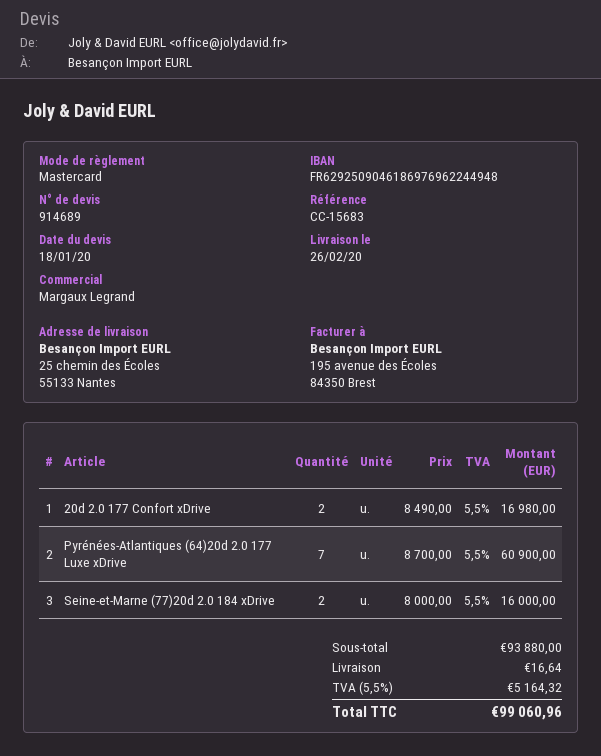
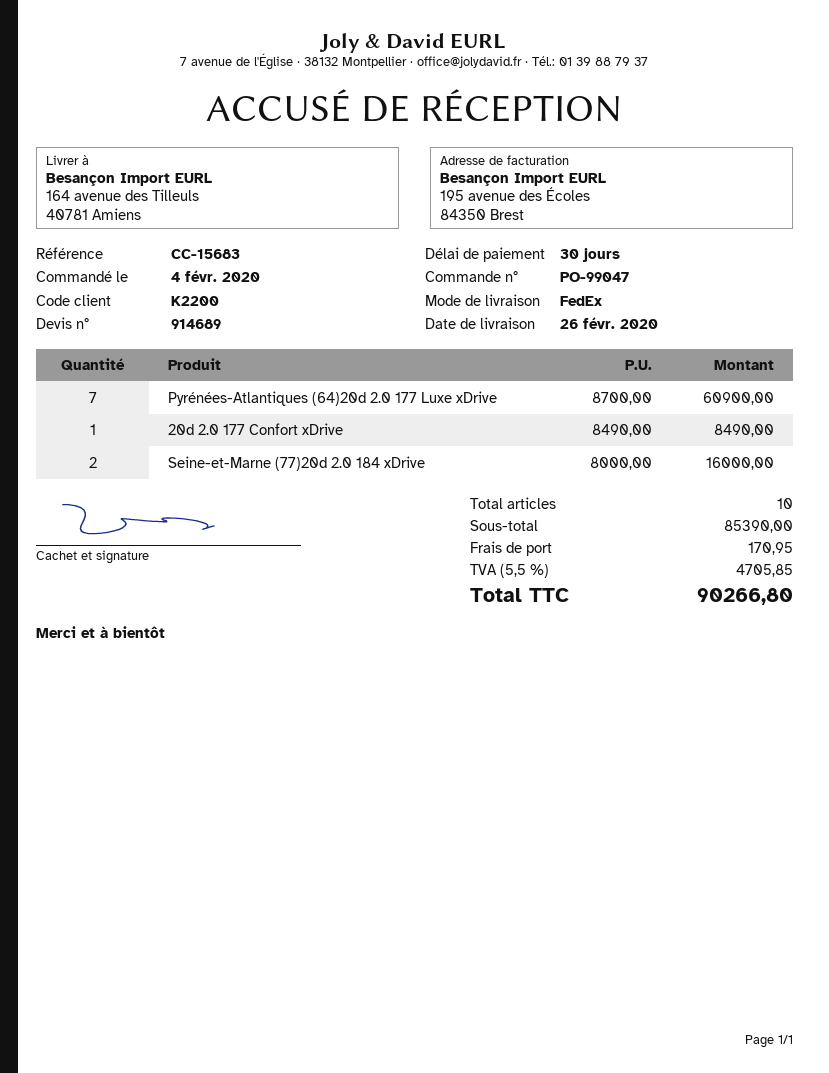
ship to: 25 chemin des Écoles, 55133 Nantes -> 164 avenue des Tilleuls, 40781 Amiens
20d 2.0 177 Confort xDrive: 2 x 8490.00 = 16980.00 -> 1 x 8490.00 = 8490.00
subtotal: 93880.00 -> 85390.00
shipping: 16.64 -> 170.95
tax: 5.5% = 5164.32 -> 5.5% = 4705.85
total: 99060.96 -> 90266.80

